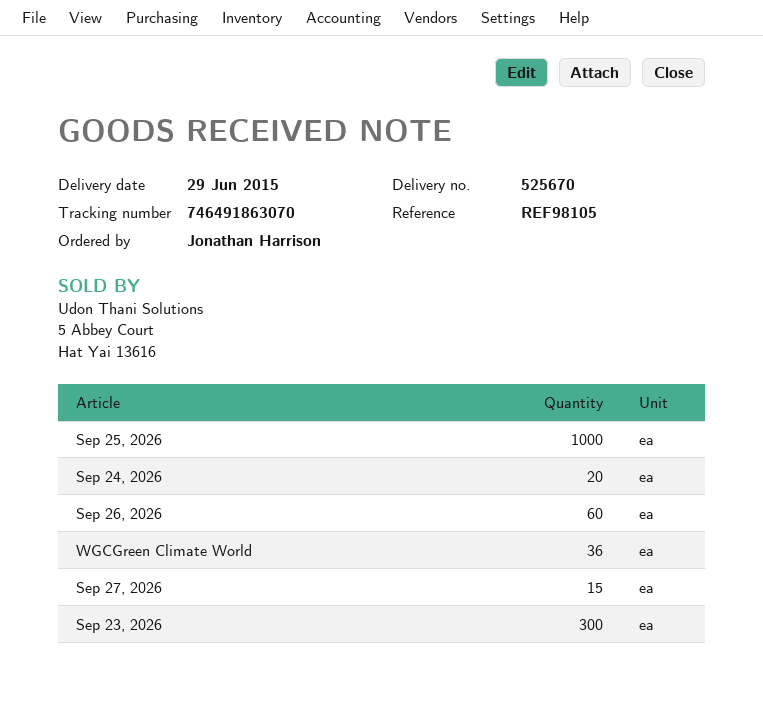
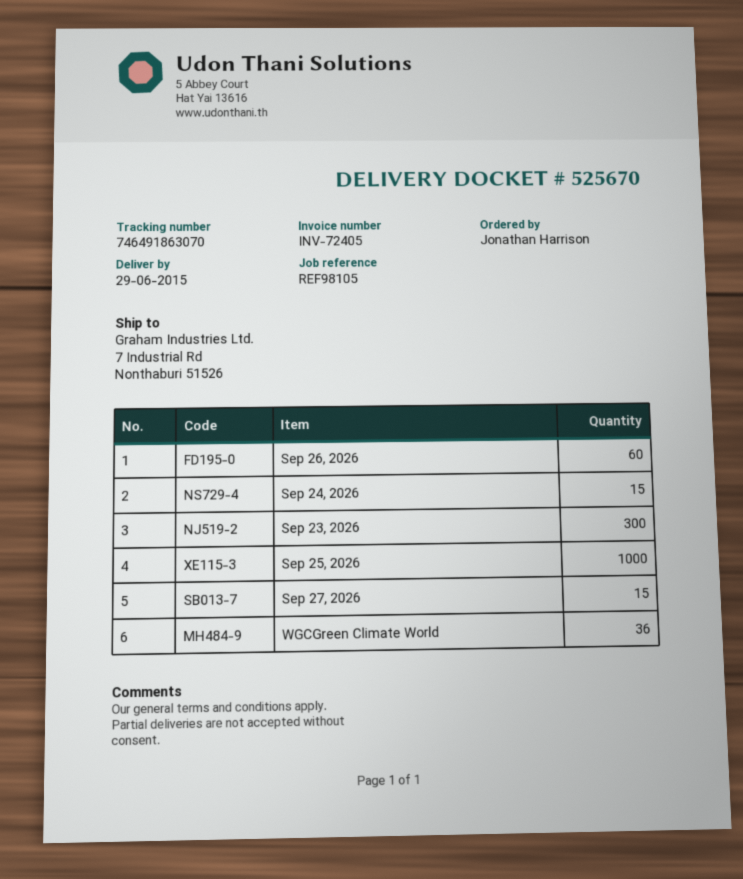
Sep 24, 2026: 20 -> 15

